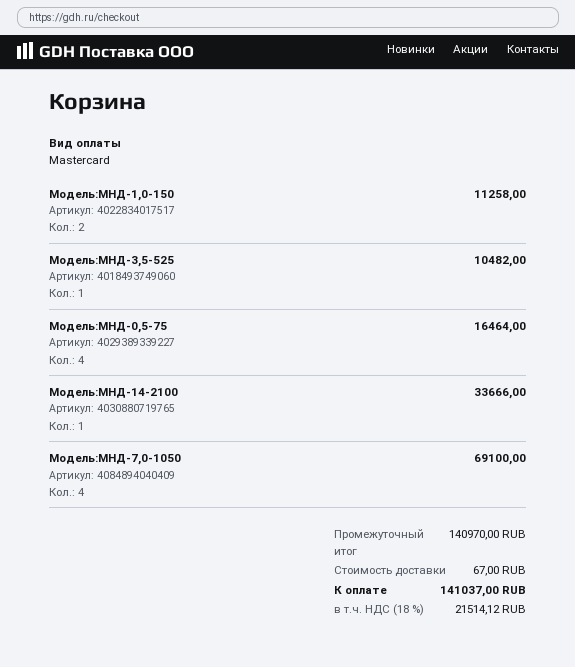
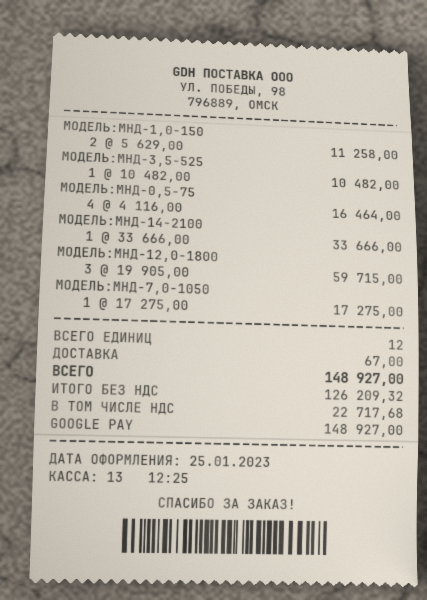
payment method: Mastercard -> Google Pay
Модель:МНД-7,0-1050: 4 for 69100.00 -> 1 for 17275.00
МОДЕЛЬ:МНД-12,0-1800: none -> 3 for 59715.00
tax: 21514.12 -> 22717.68
total: 141037.00 -> 148927.00

